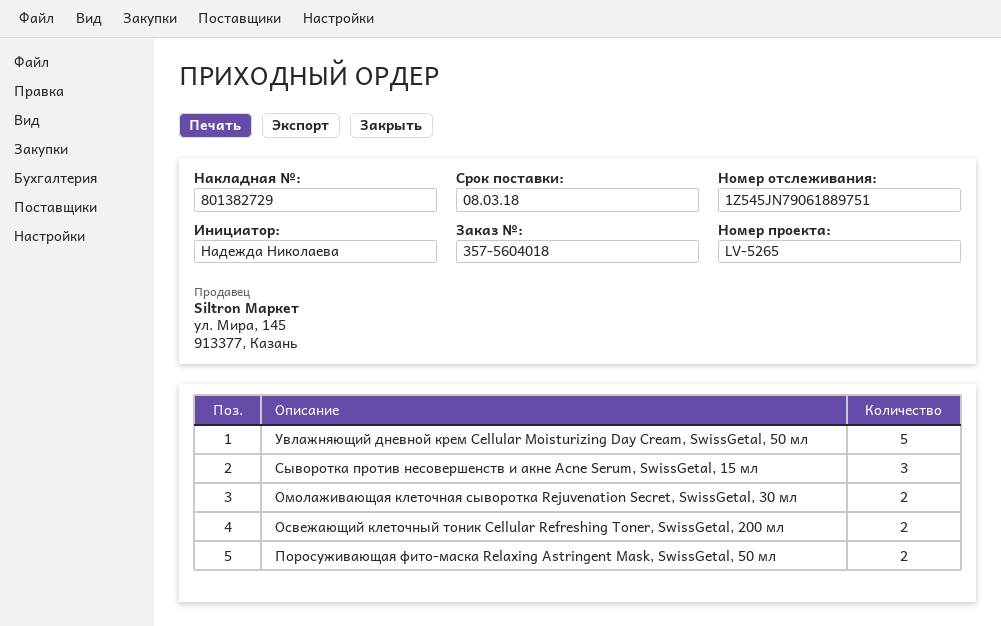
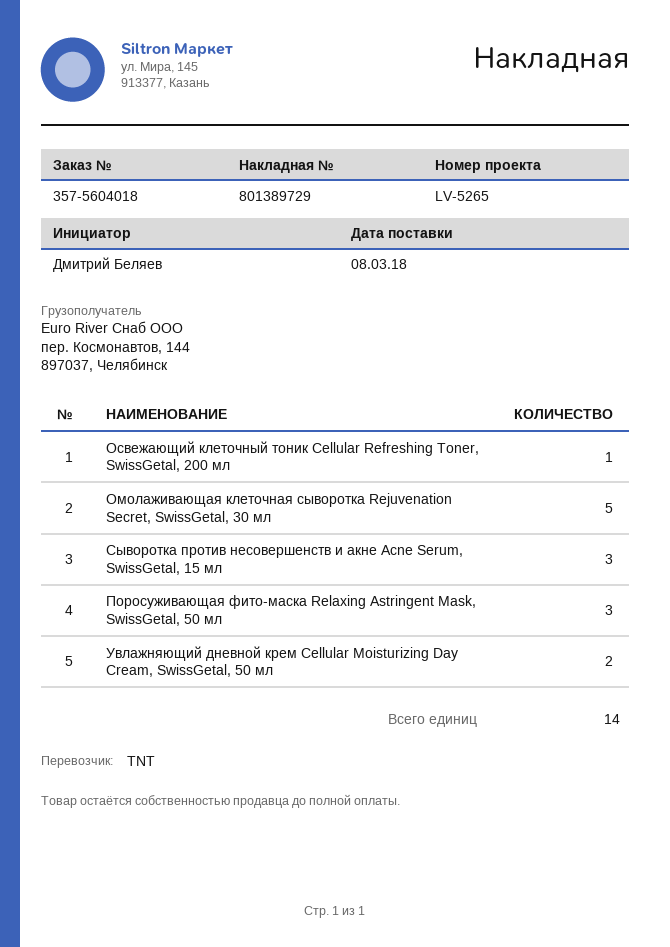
delivery note number: 801382729 -> 801389729
ordered by: Надежда Николаева -> Дмитрий Беляев
Увлажняющий дневной крем Cellular Moisturizing Day Cream, SwissGetal, 50 мл: 5 -> 2
Омолаживающая клеточная сыворотка Rejuvenation Secret, SwissGetal, 30 мл: 2 -> 5
Освежающий клеточный тоник Cellular Refreshing Toner, SwissGetal, 200 мл: 2 -> 1
Поросуживающая фито-маска Relaxing Astringent Mask, SwissGetal, 50 мл: 2 -> 3

